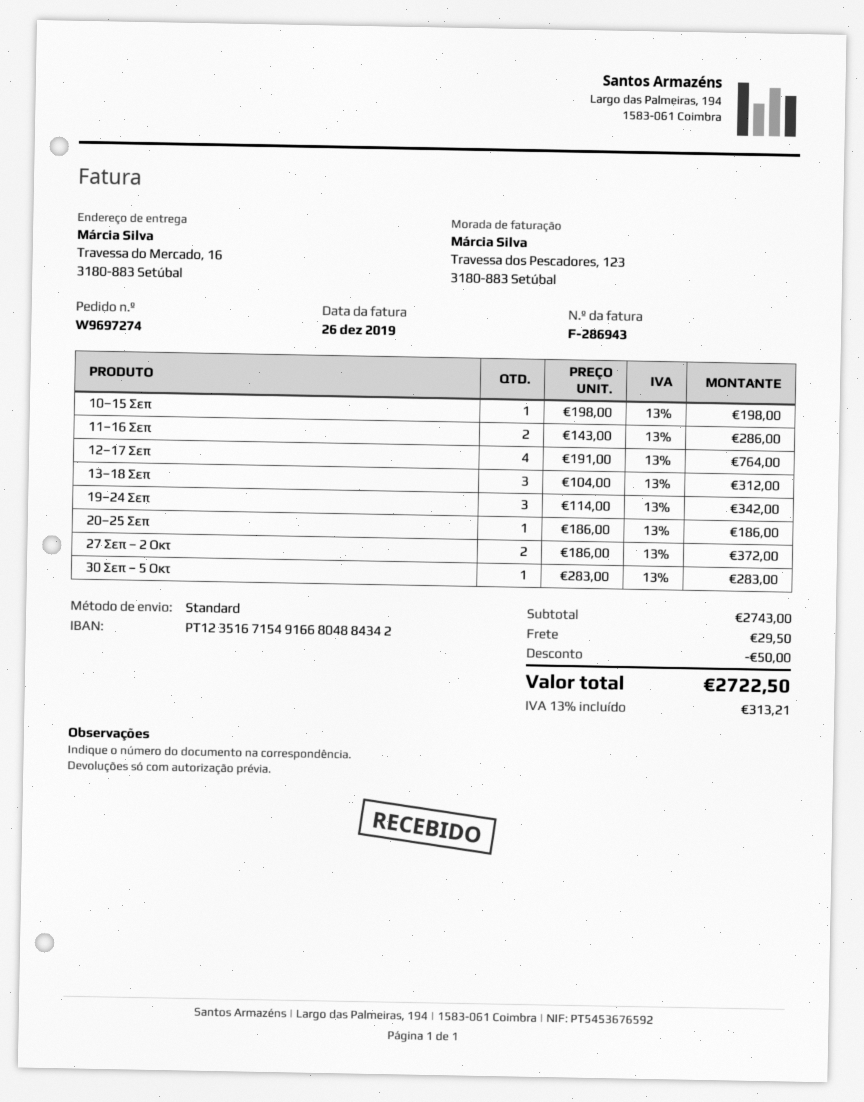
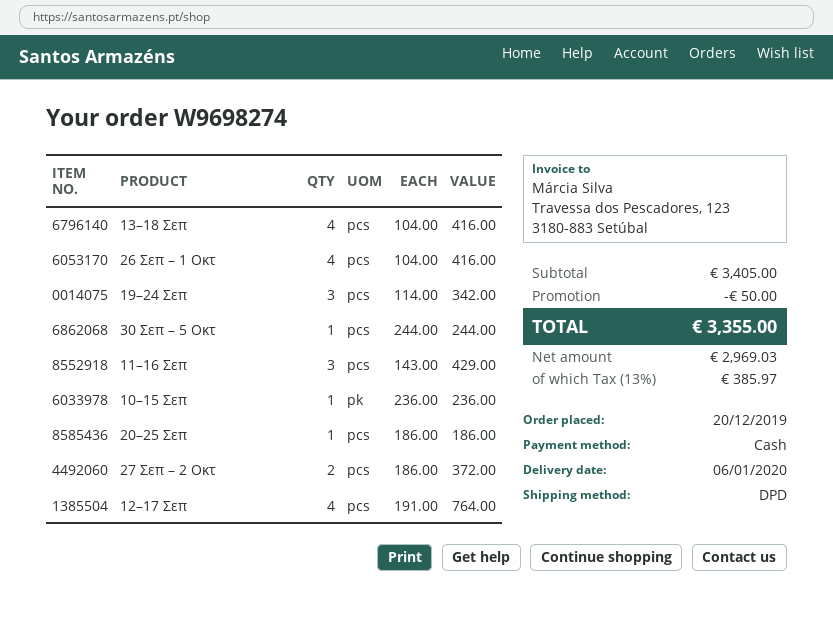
order number: W9697274 -> W9698274
shipping method: standard -> DPD
10–15 Σεπ: 1 x 198.00 = 198.00 -> 1 x 236.00 = 236.00
11–16 Σεπ: 2 x 143.00 = 286.00 -> 3 x 143.00 = 429.00
13–18 Σεπ: 3 x 104.00 = 312.00 -> 4 x 104.00 = 416.00
30 Σεπ – 5 Οκτ: 1 x 283.00 = 283.00 -> 1 x 244.00 = 244.00
26 Σεπ – 1 Οκτ: none -> 4 x 104.00 = 416.00
subtotal: 2743.00 -> 3405.00
shipping: 29.50 -> none
tax: 13% = 313.21 -> 13% = 385.97
total: 2722.50 -> 3355.00

